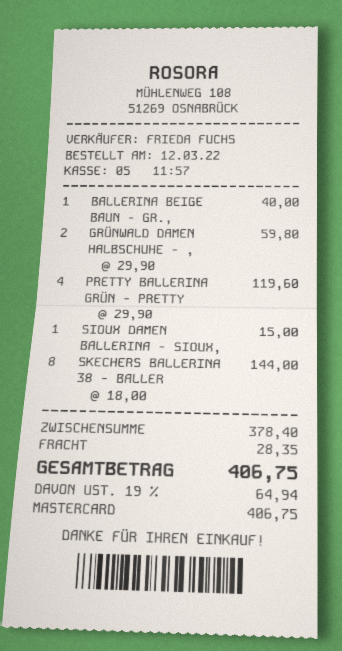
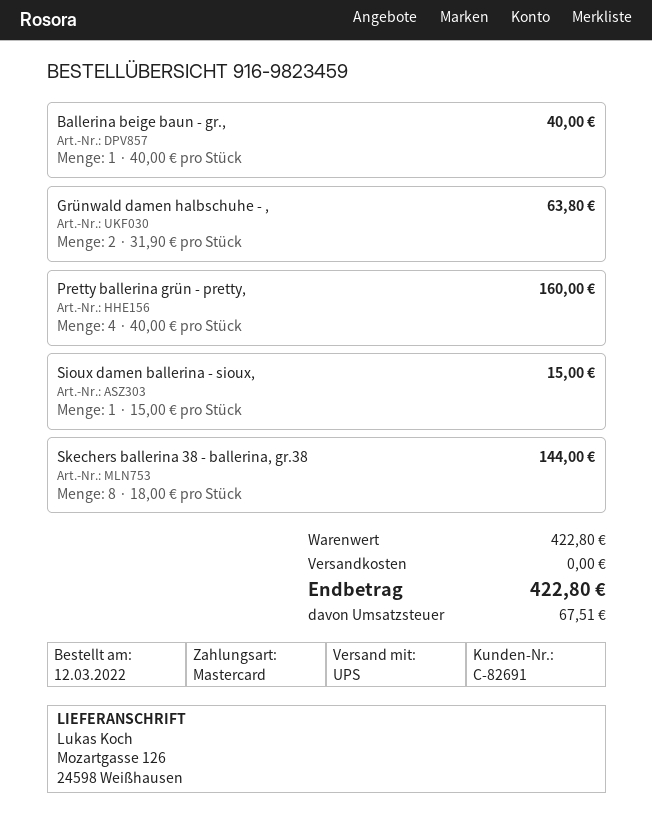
GRÜNWALD DAMEN HALBSCHUHE - ,: 2 x 29.90 = 59.80 -> 2 x 31.90 = 63.80
PRETTY BALLERINA GRÜN - PRETTY: 4 x 29.90 = 119.60 -> 4 x 40.00 = 160.00
subtotal: 378.40 -> 422.80
shipping: 28.35 -> 0.00
tax: 64.94 -> 67.51
total: 406.75 -> 422.80

